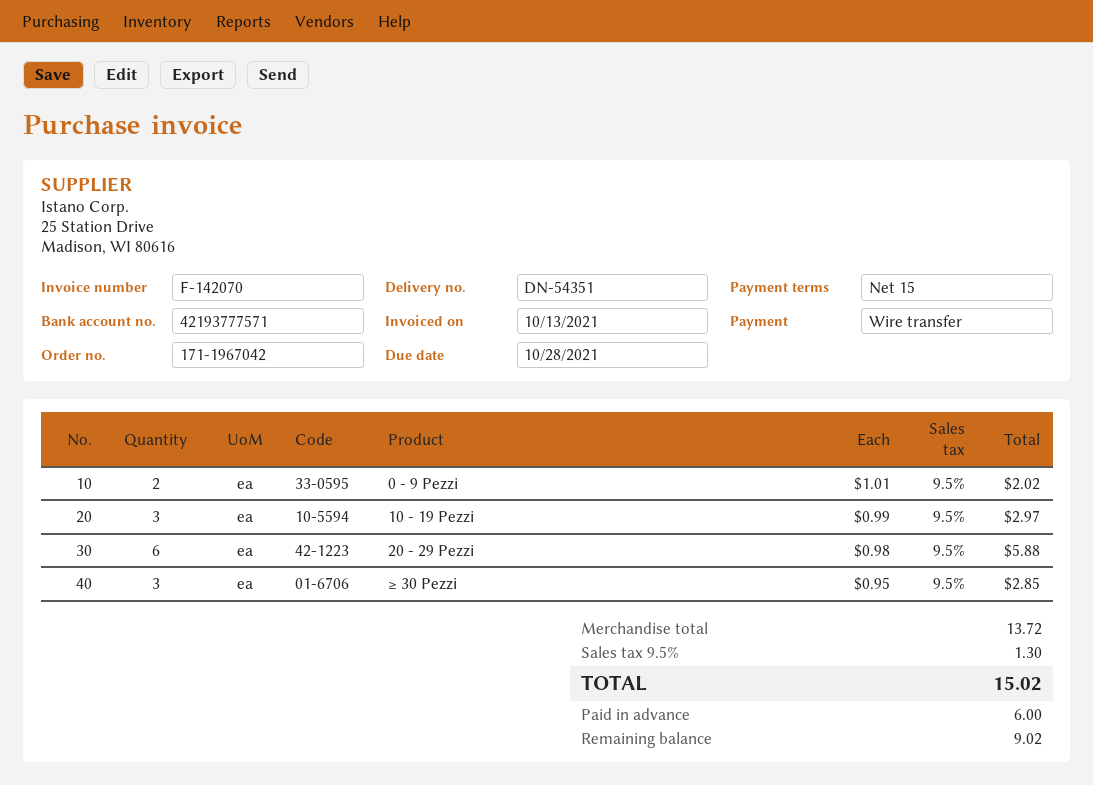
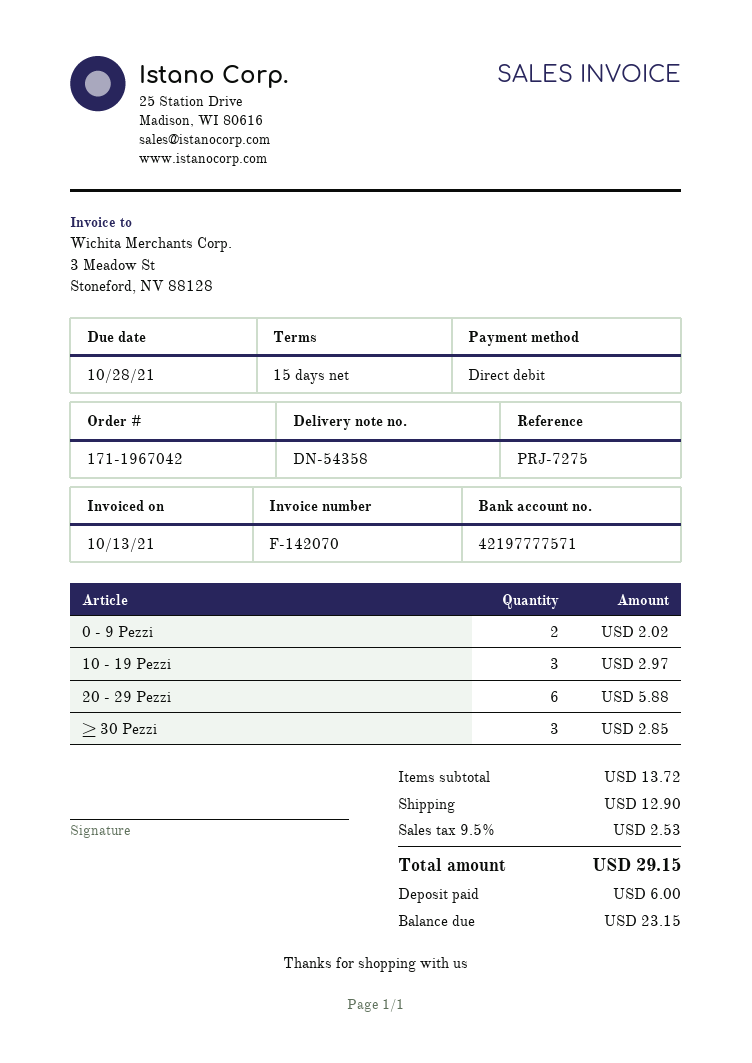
delivery note number: DN-54351 -> DN-54358
payment method: bank transfer -> direct debit
bank account: 42193777571 -> 42197777571
shipping: none -> 12.90
tax: 9.5% = 1.30 -> 9.5% = 2.53
total: 15.02 -> 29.15
balance: 9.02 -> 23.15

